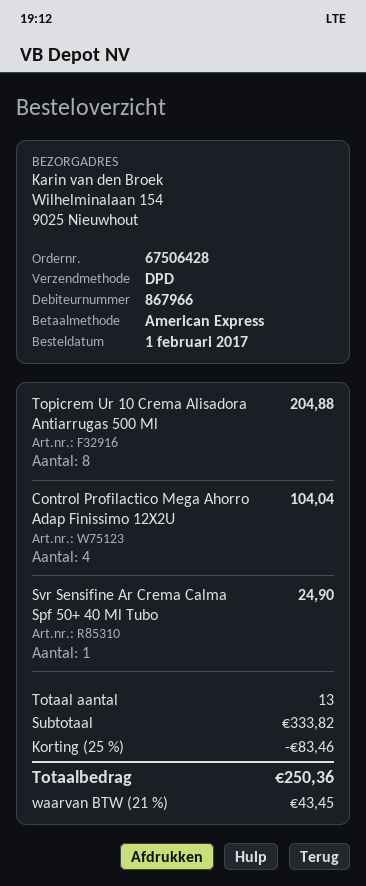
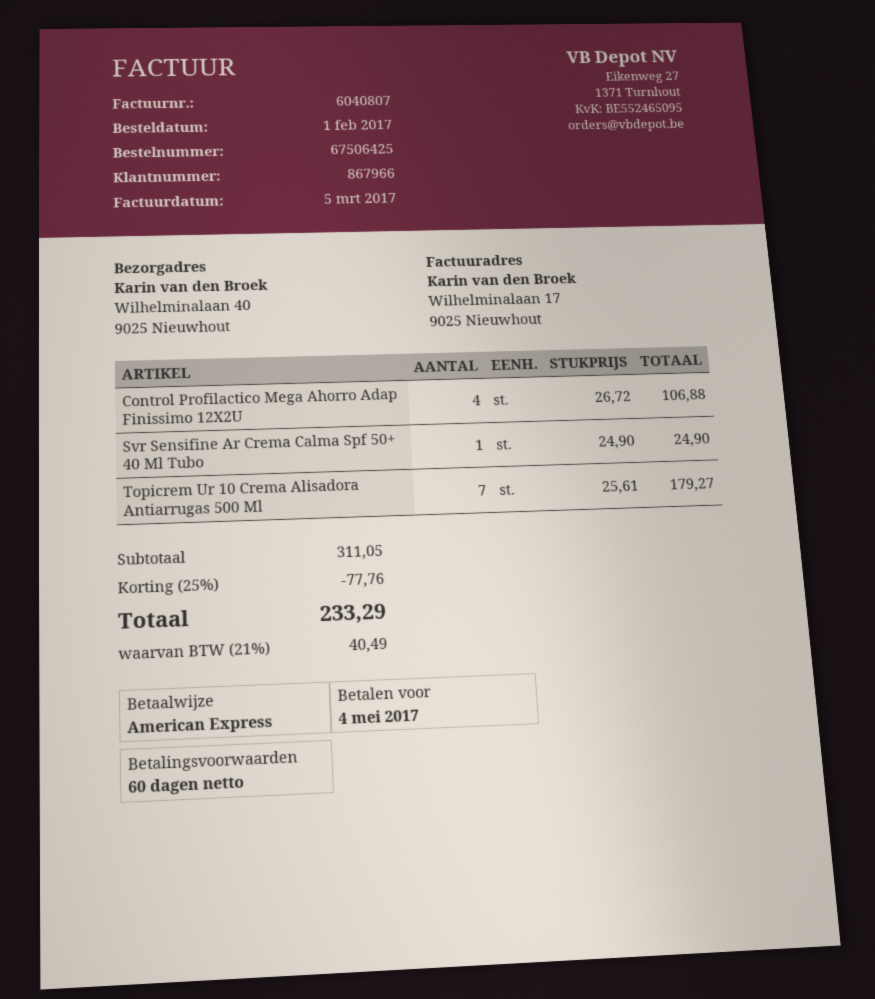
order number: 67506428 -> 67506425
ship to: Wilhelminalaan 154, 9025 Nieuwhout -> Wilhelminalaan 40, 9025 Nieuwhout
Topicrem Ur 10 Crema Alisadora Antiarrugas 500 Ml: 8 for 204.88 -> 7 for 179.27
Control Profilactico Mega Ahorro Adap Finissimo 12X2U: 4 for 104.04 -> 4 for 106.88
subtotal: 333.82 -> 311.05
discount: 25% = 83.46 -> 25% = 77.76
tax: 21% = 43.45 -> 21% = 40.49
total: 250.36 -> 233.29

